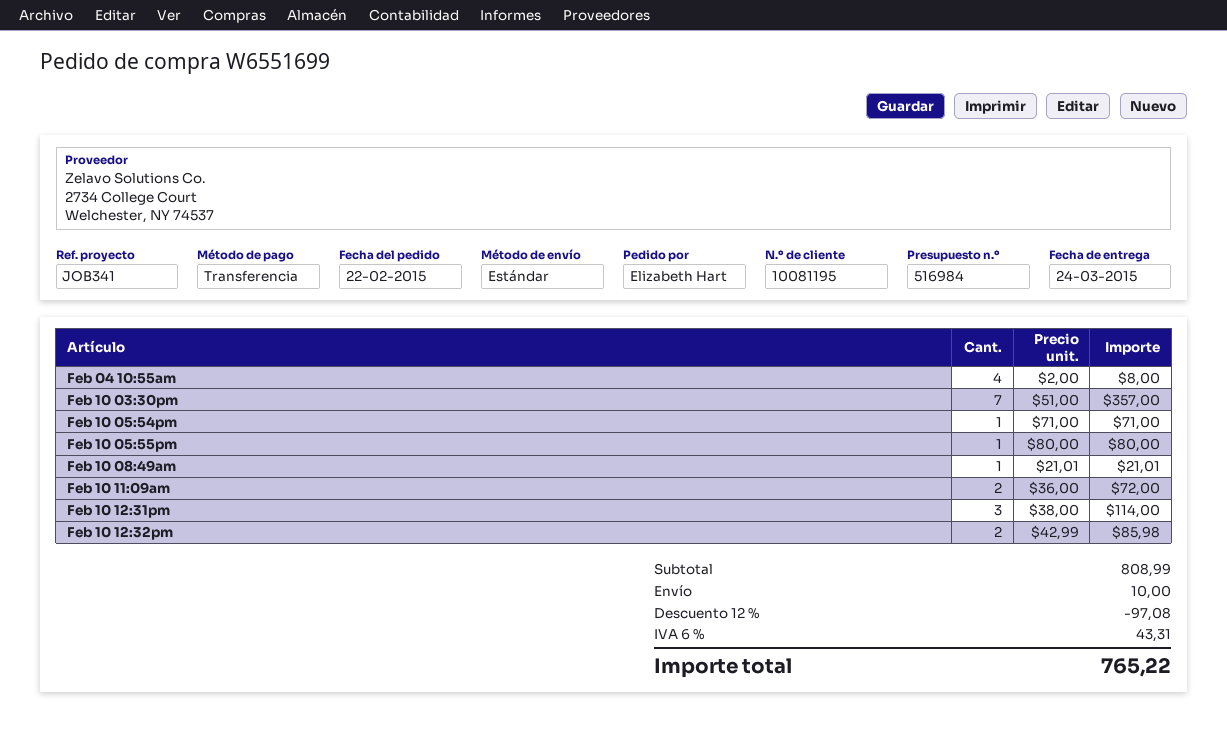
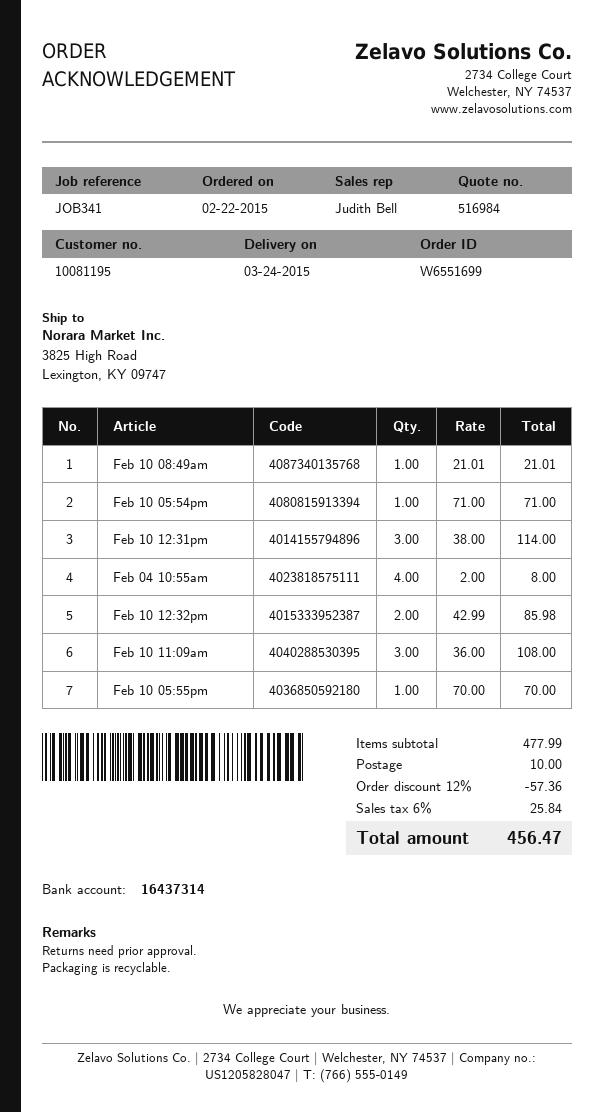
Feb 10 03:30pm: 7 x 51.00 = 357.00 -> none
Feb 10 05:55pm: 1 x 80.00 = 80.00 -> 1 x 70.00 = 70.00
Feb 10 11:09am: 2 x 36.00 = 72.00 -> 3 x 36.00 = 108.00
subtotal: 808.99 -> 477.99
discount: 12% = 97.08 -> 12% = 57.36
tax: 6% = 43.31 -> 6% = 25.84
total: 765.22 -> 456.47

